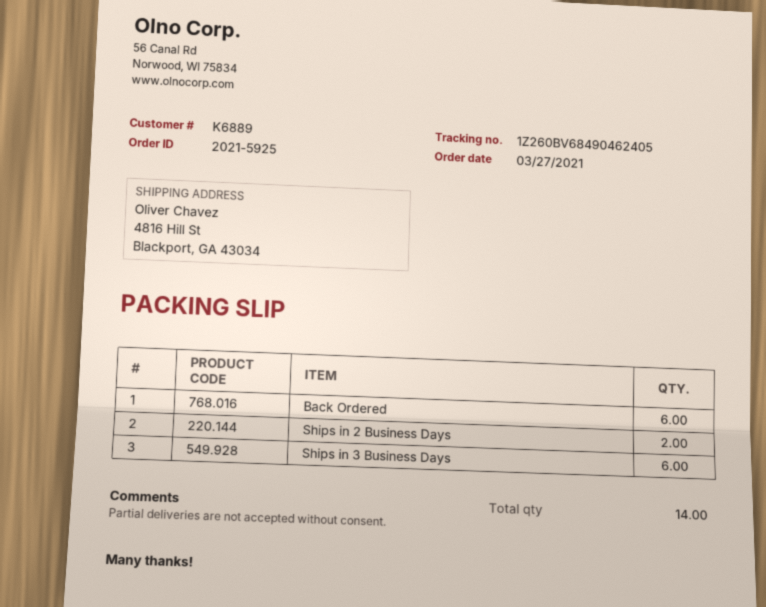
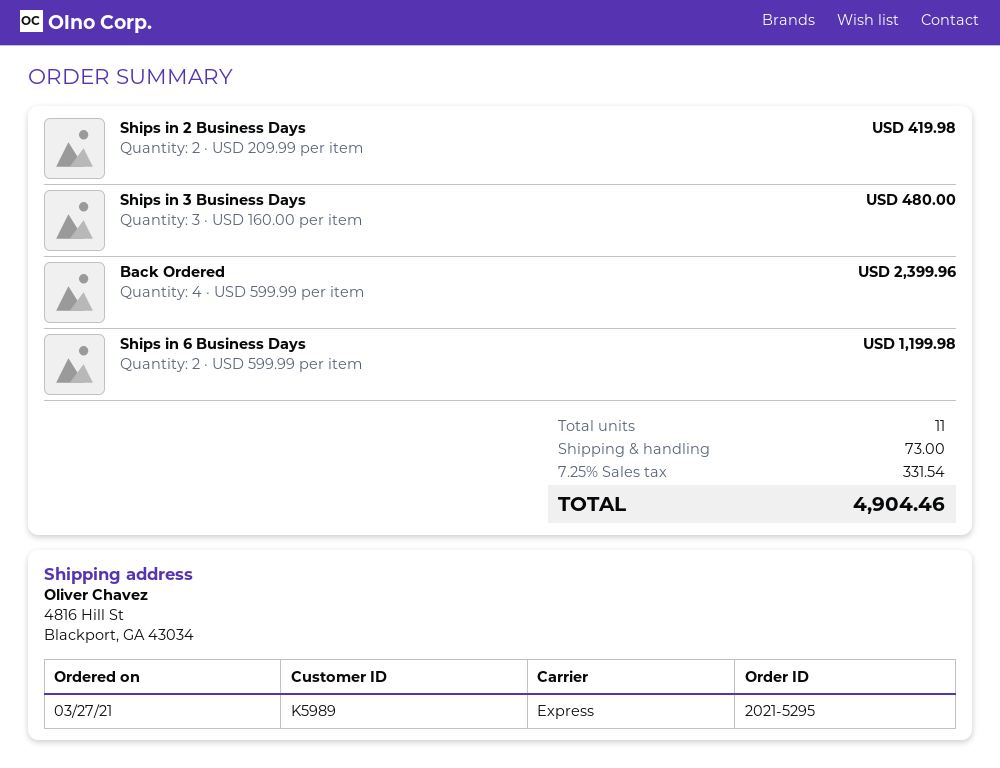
order number: 2021-5925 -> 2021-5295
customer number: K6889 -> K5989
Back Ordered: 6 -> 4
Ships in 3 Business Days: 6 -> 3
Ships in 6 Business Days: none -> 2
total quantity: 14 -> 11

